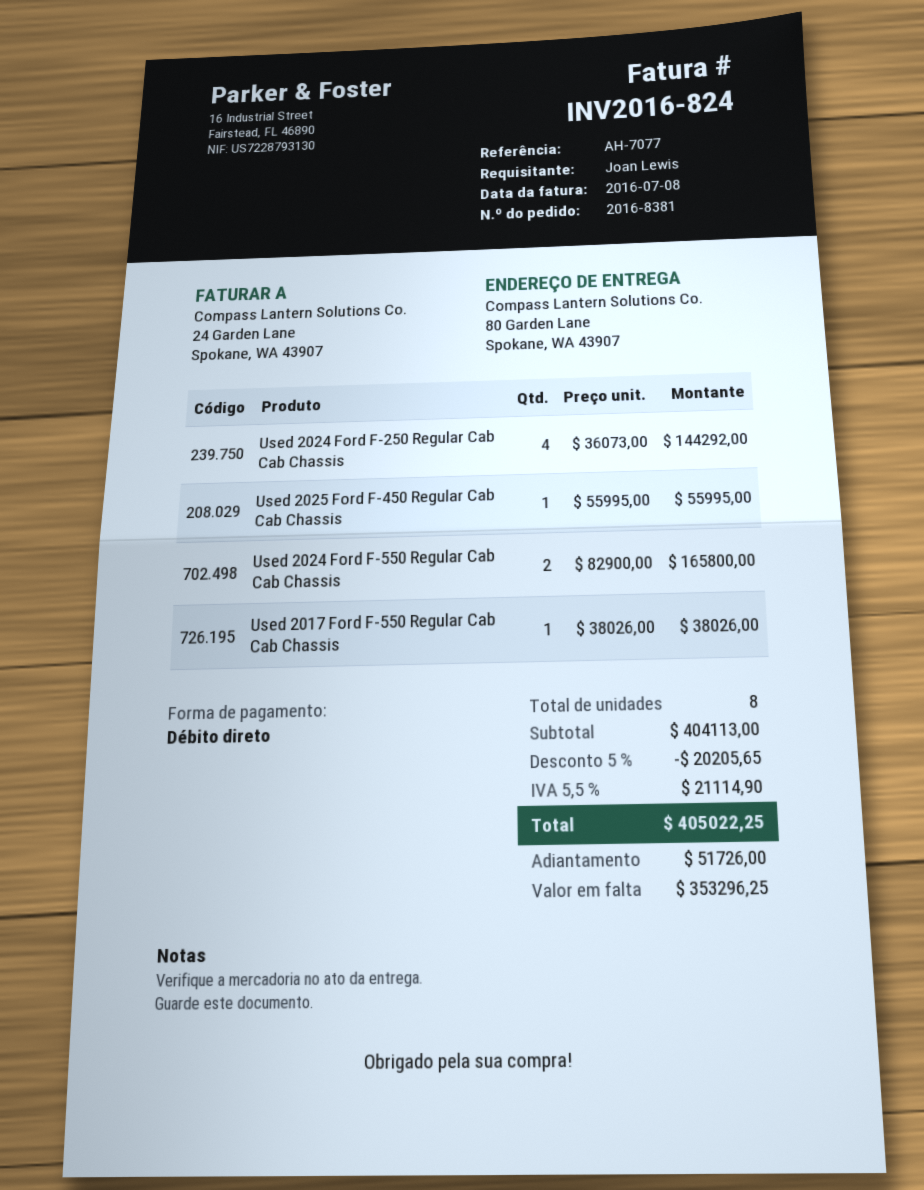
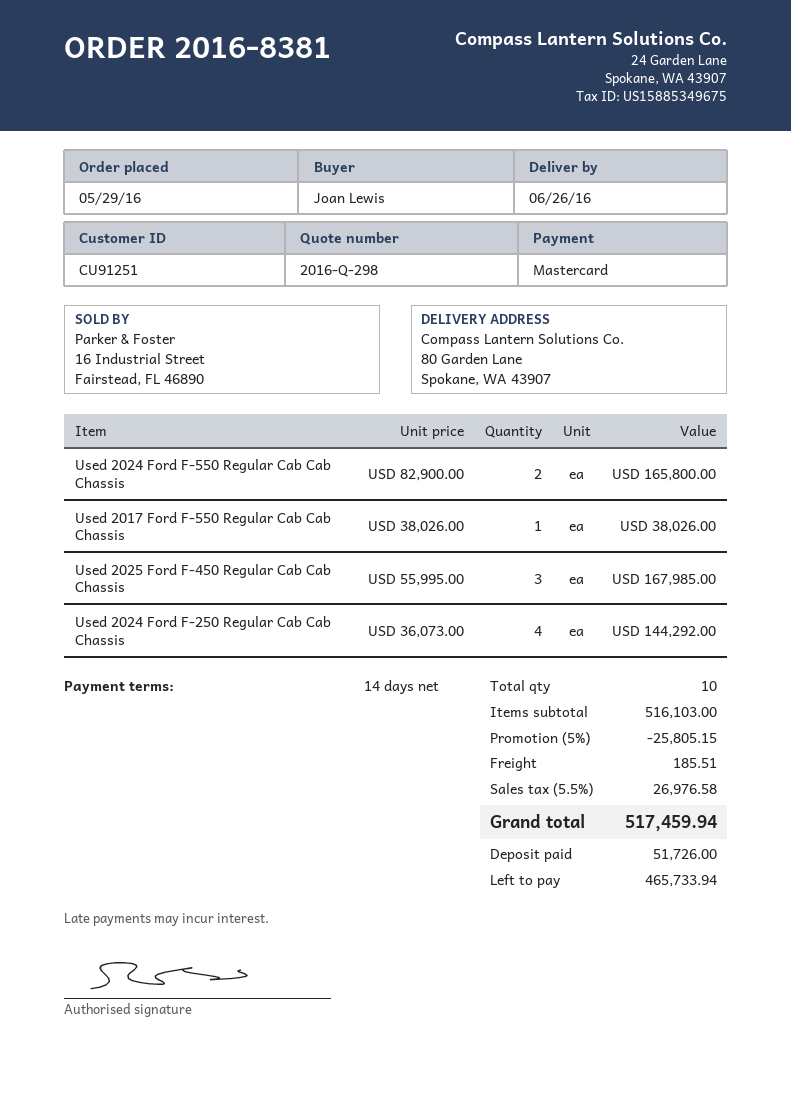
payment method: direct debit -> Mastercard
Used 2025 Ford F-450 Regular Cab Cab Chassis: 1 x 55995.00 = 55995.00 -> 3 x 55995.00 = 167985.00
total quantity: 8 -> 10
subtotal: 404113.00 -> 516103.00
discount: 5% = 20205.65 -> 5% = 25805.15
shipping: none -> 185.51
tax: 5.5% = 21114.90 -> 5.5% = 26976.58
total: 405022.25 -> 517459.94
balance: 353296.25 -> 465733.94

